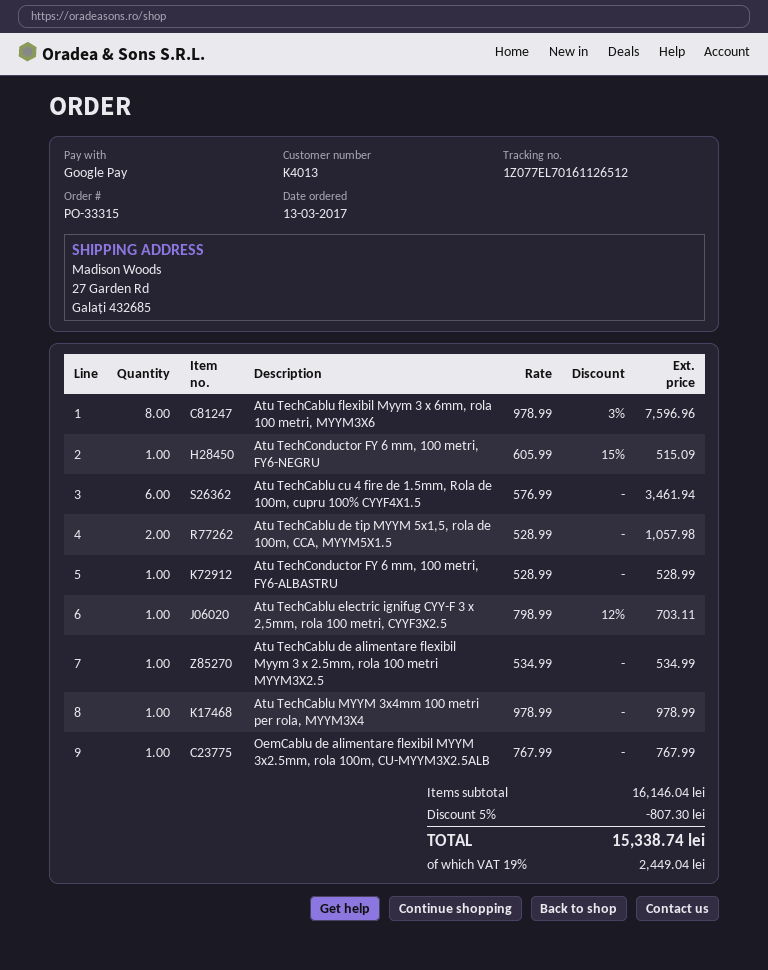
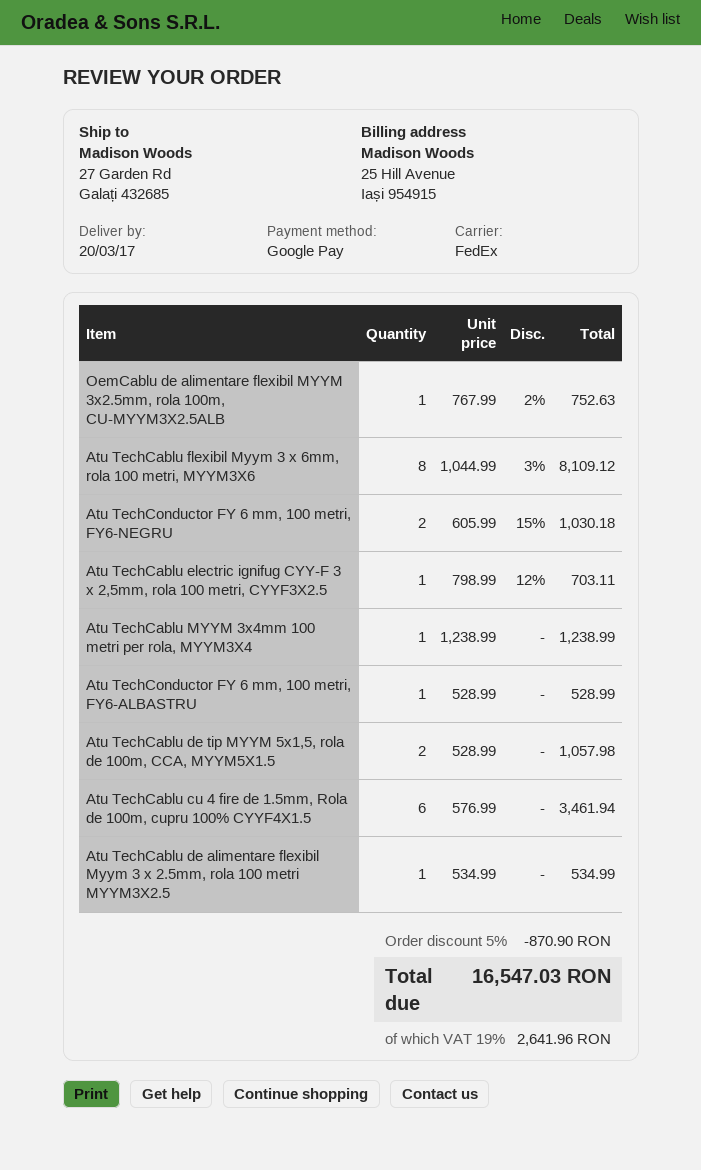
Atu TechCablu flexibil Myym 3 x 6mm, rola 100 metri, MYYM3X6: 8 x 978.99 - 3% = 7596.96 -> 8 x 1044.99 - 3% = 8109.12
Atu TechConductor FY 6 mm, 100 metri, FY6-NEGRU: 1 x 605.99 - 15% = 515.09 -> 2 x 605.99 - 15% = 1030.18
Atu TechCablu MYYM 3x4mm 100 metri per rola, MYYM3X4: 1 x 978.99 = 978.99 -> 1 x 1238.99 = 1238.99
OemCablu de alimentare flexibil MYYM 3x2.5mm, rola 100m, CU-MYYM3X2.5ALB: 1 x 767.99 = 767.99 -> 1 x 767.99 - 2% = 752.63
discount: 5% = 807.30 -> 5% = 870.90
tax: 19% = 2449.04 -> 19% = 2641.96
total: 15338.74 -> 16547.03

